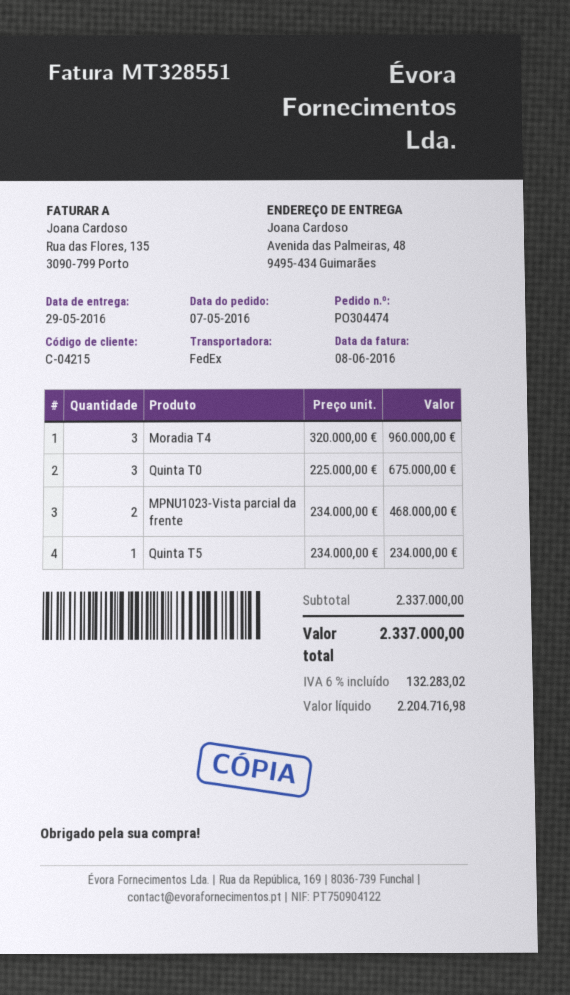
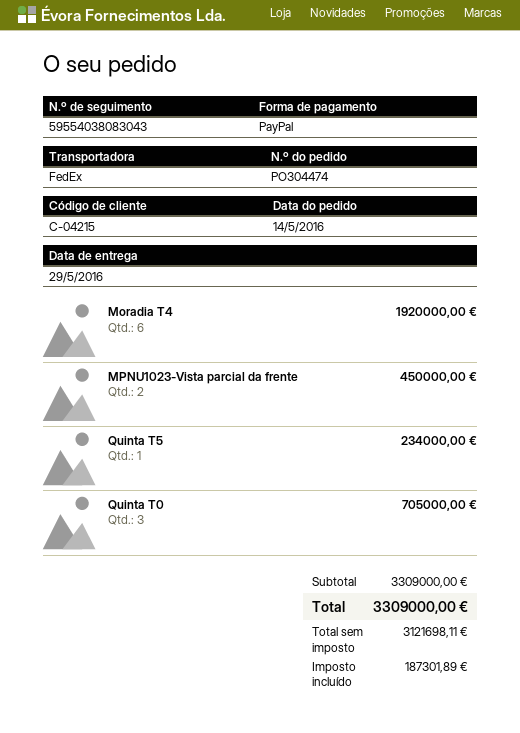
order date: 2016-05-07 -> 2016-05-14
Moradia T4: 3 for 960000.00 -> 6 for 1920000.00
Quinta T0: 3 for 675000.00 -> 3 for 705000.00
MPNU1023-Vista parcial da frente: 2 for 468000.00 -> 2 for 450000.00
subtotal: 2337000.00 -> 3309000.00
net: 2204716.98 -> 3121698.11
tax: 132283.02 -> 187301.89
total: 2337000.00 -> 3309000.00

